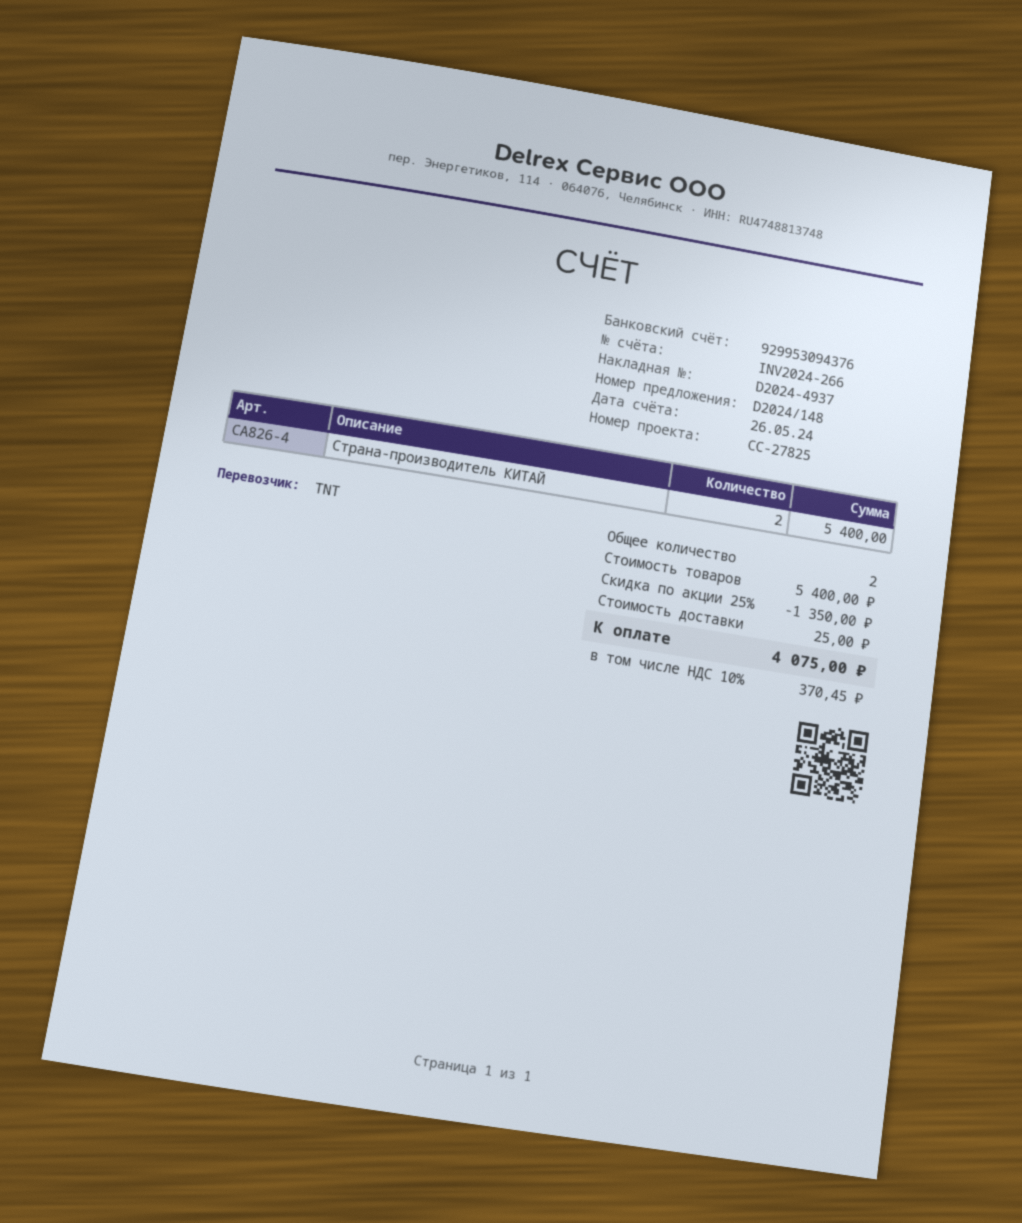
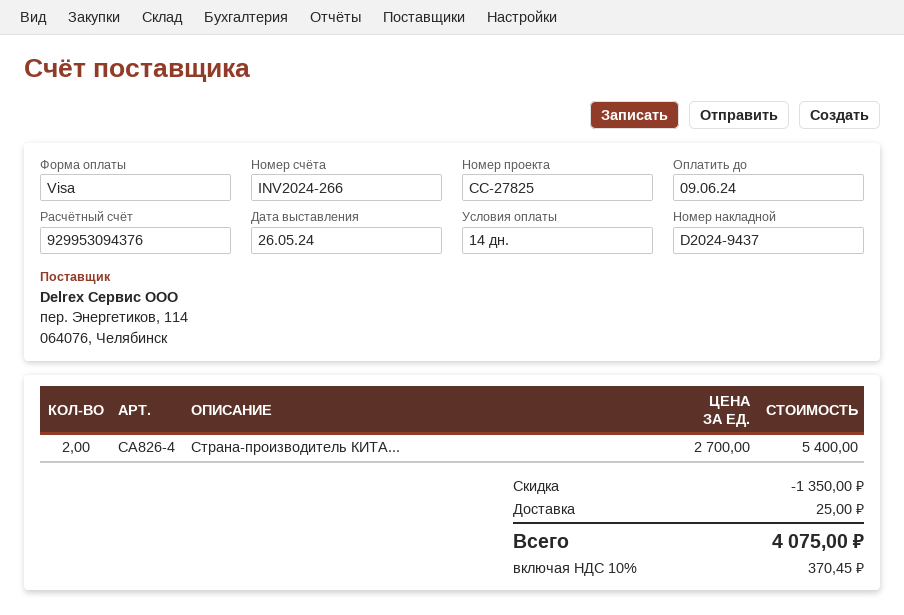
delivery note number: D2024-4937 -> D2024-9437

